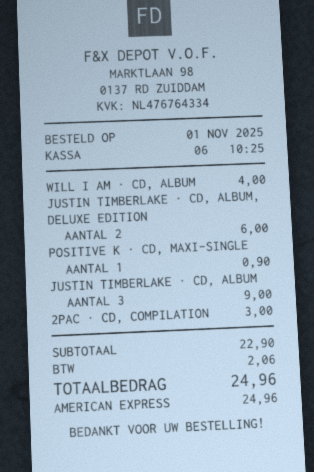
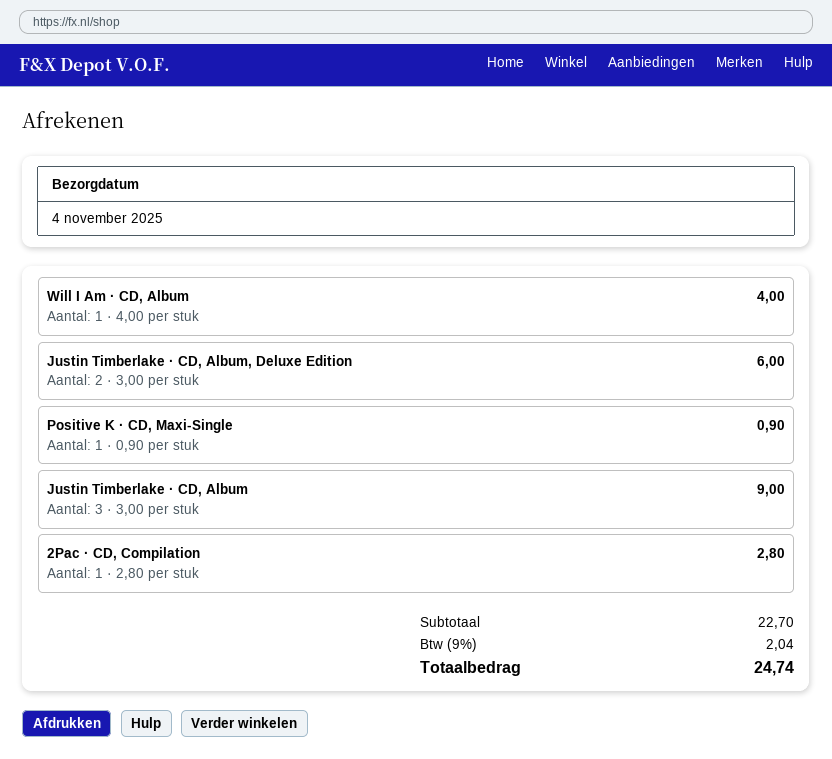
2PAC · CD, COMPILATION: 1 for 3.00 -> 1 for 2.80
subtotal: 22.90 -> 22.70
tax: 2.06 -> 2.04
total: 24.96 -> 24.74

